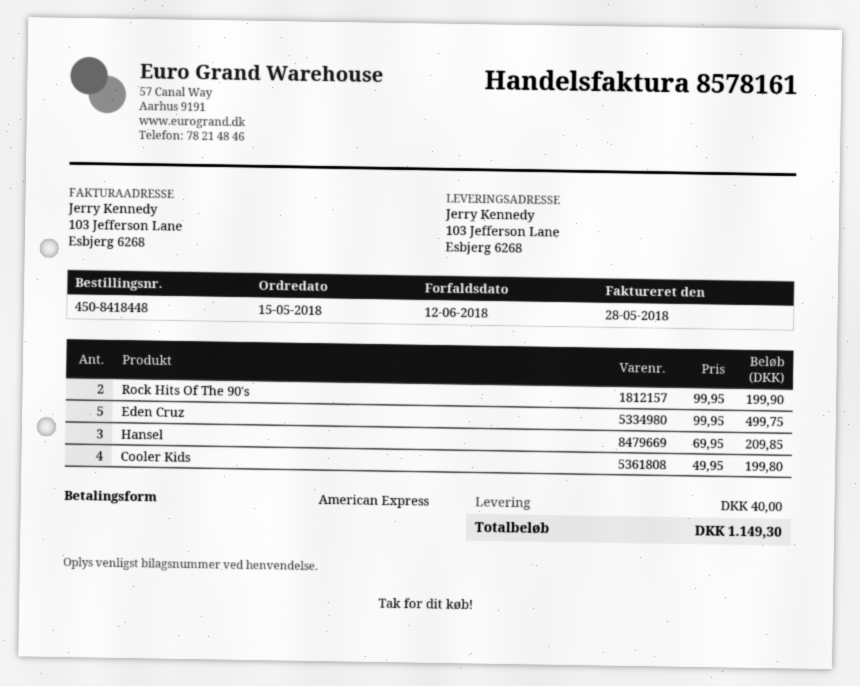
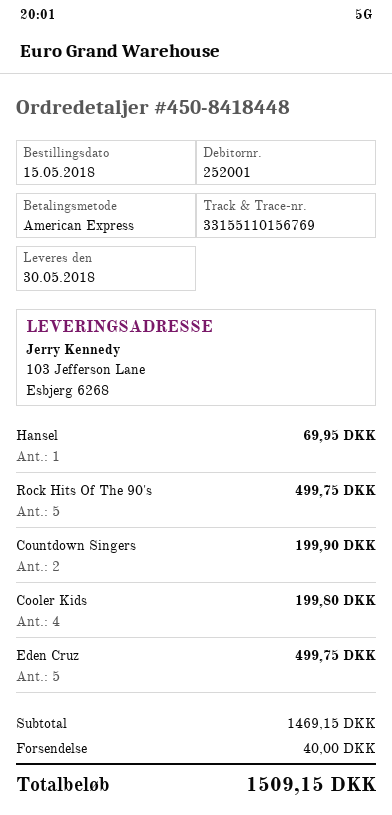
Rock Hits Of The 90's: 2 for 199.90 -> 5 for 499.75
Hansel: 3 for 209.85 -> 1 for 69.95
Countdown Singers: none -> 2 for 199.90
total: 1149.30 -> 1509.15

